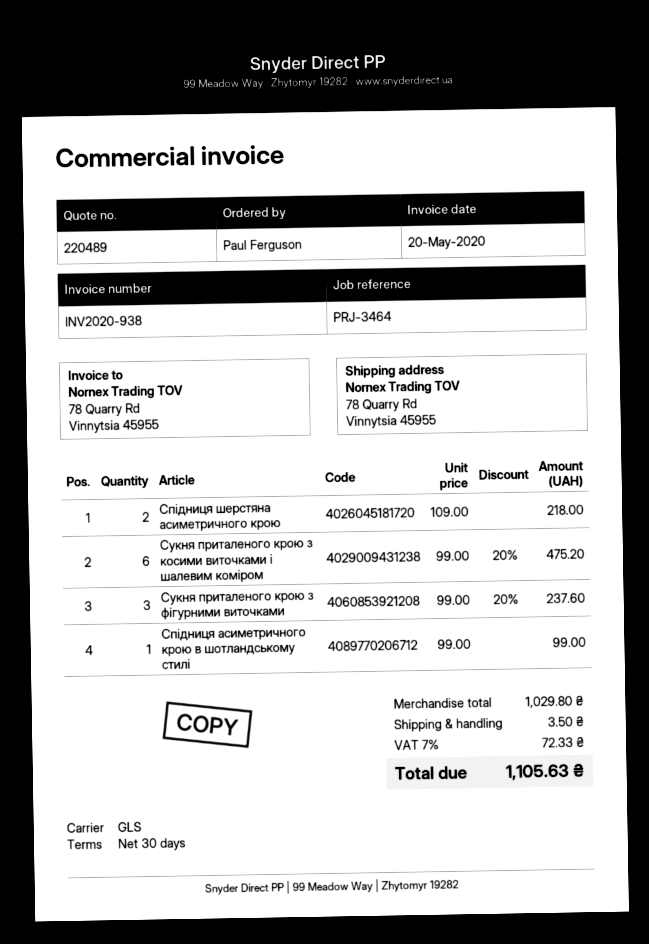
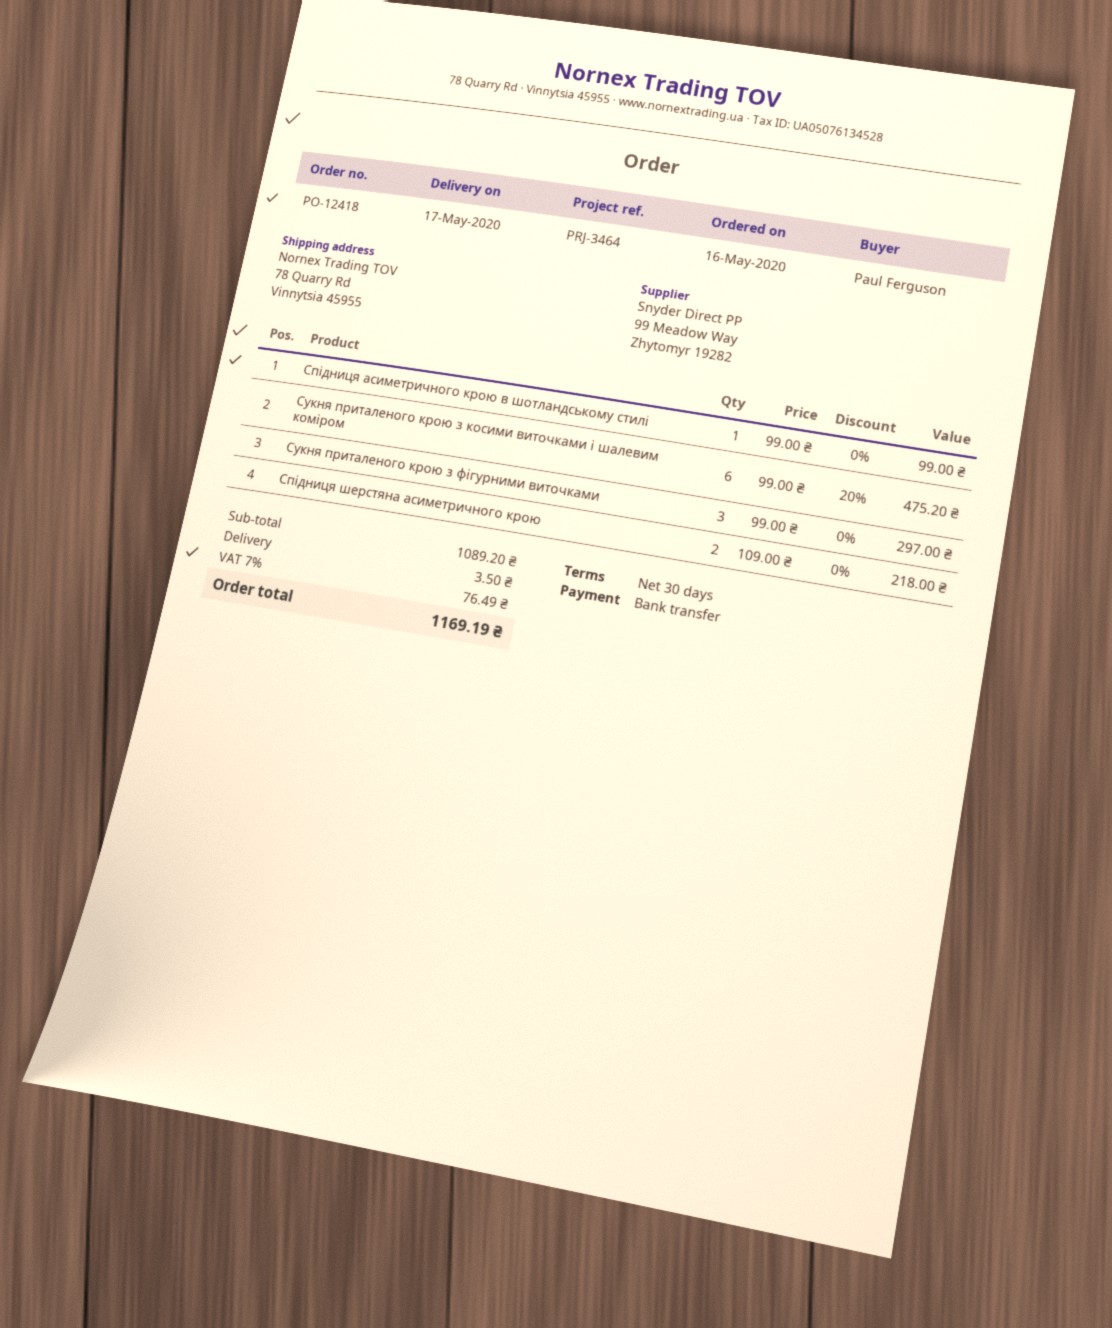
Сукня приталеного крою з фігурними виточками: 3 x 99.00 - 20% = 237.60 -> 3 x 99.00 = 297.00
subtotal: 1029.80 -> 1089.20
tax: 7% = 72.33 -> 7% = 76.49
total: 1105.63 -> 1169.19

